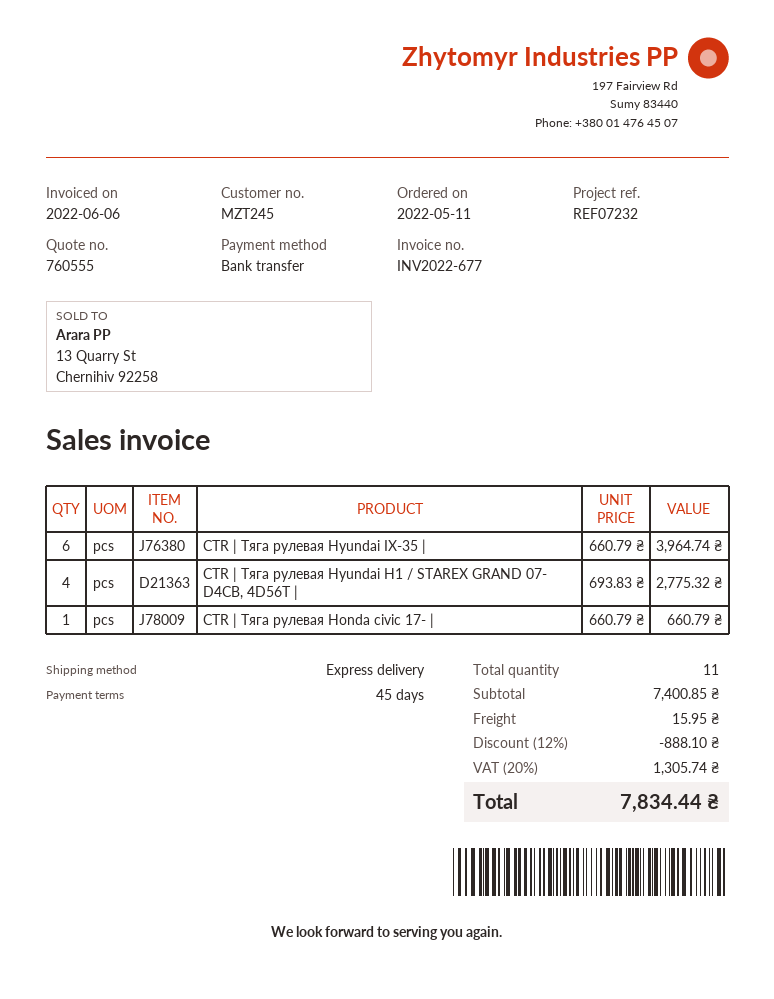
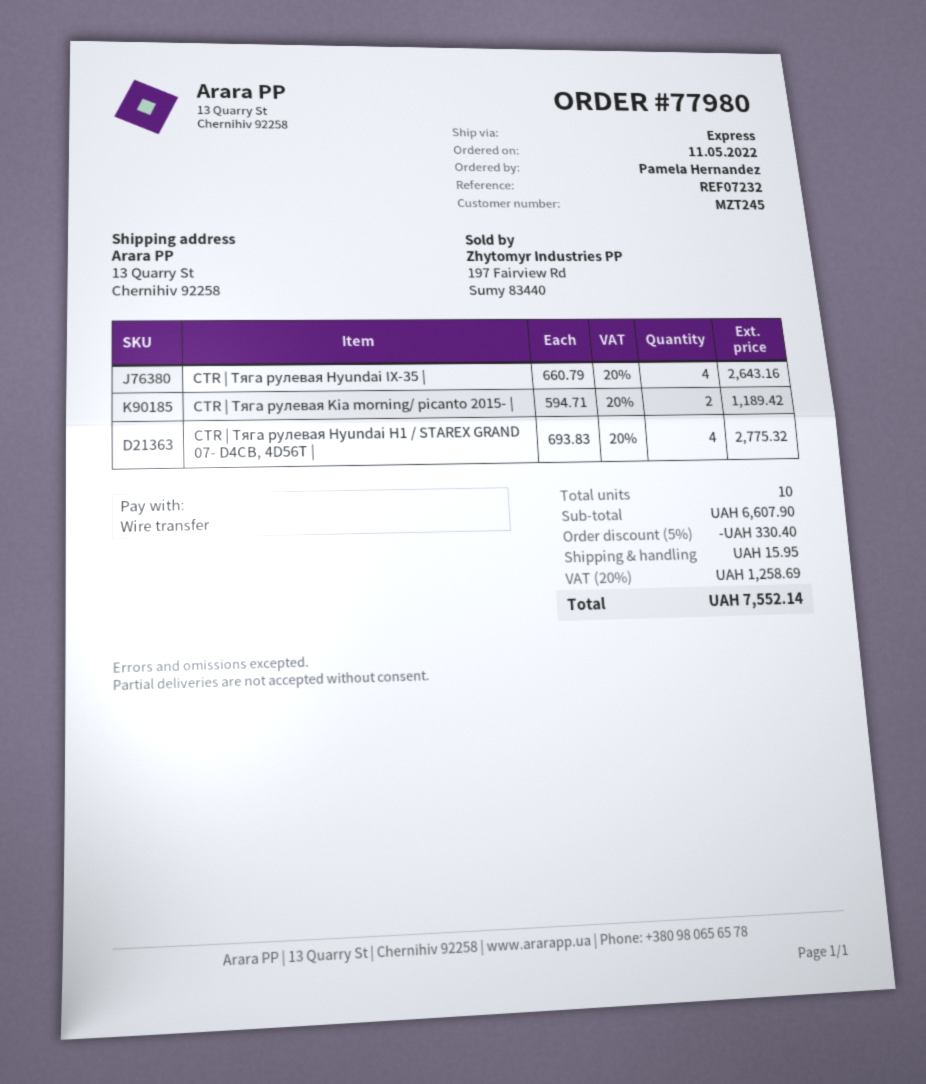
CTR | Тяга рулевая Hyundai IX-35 |: 6 x 660.79 = 3964.74 -> 4 x 660.79 = 2643.16
CTR | Тяга рулевая Honda civic 17- |: 1 x 660.79 = 660.79 -> none
CTR | Тяга рулевая Kia morning/ picanto 2015- |: none -> 2 x 594.71 = 1189.42
total quantity: 11 -> 10
subtotal: 7400.85 -> 6607.90
discount: 12% = 888.10 -> 5% = 330.40
tax: 20% = 1305.74 -> 20% = 1258.69
total: 7834.44 -> 7552.14

